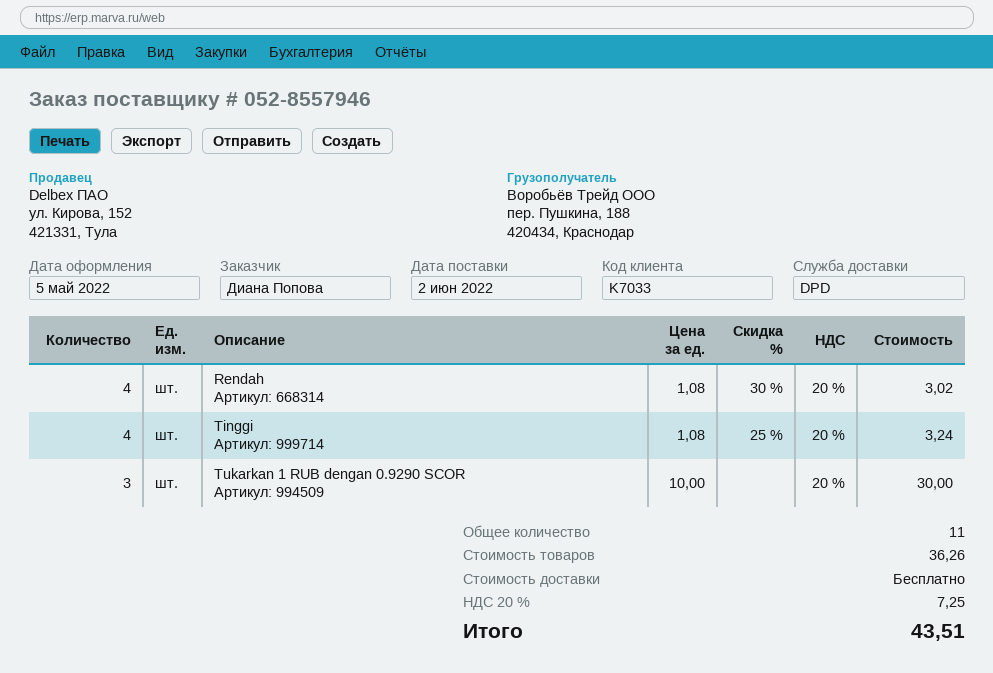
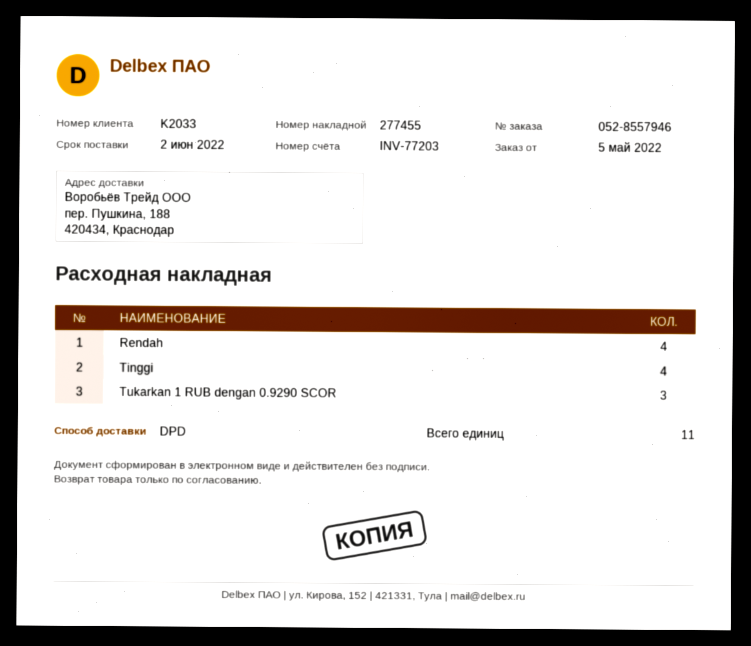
customer number: K7033 -> K2033

